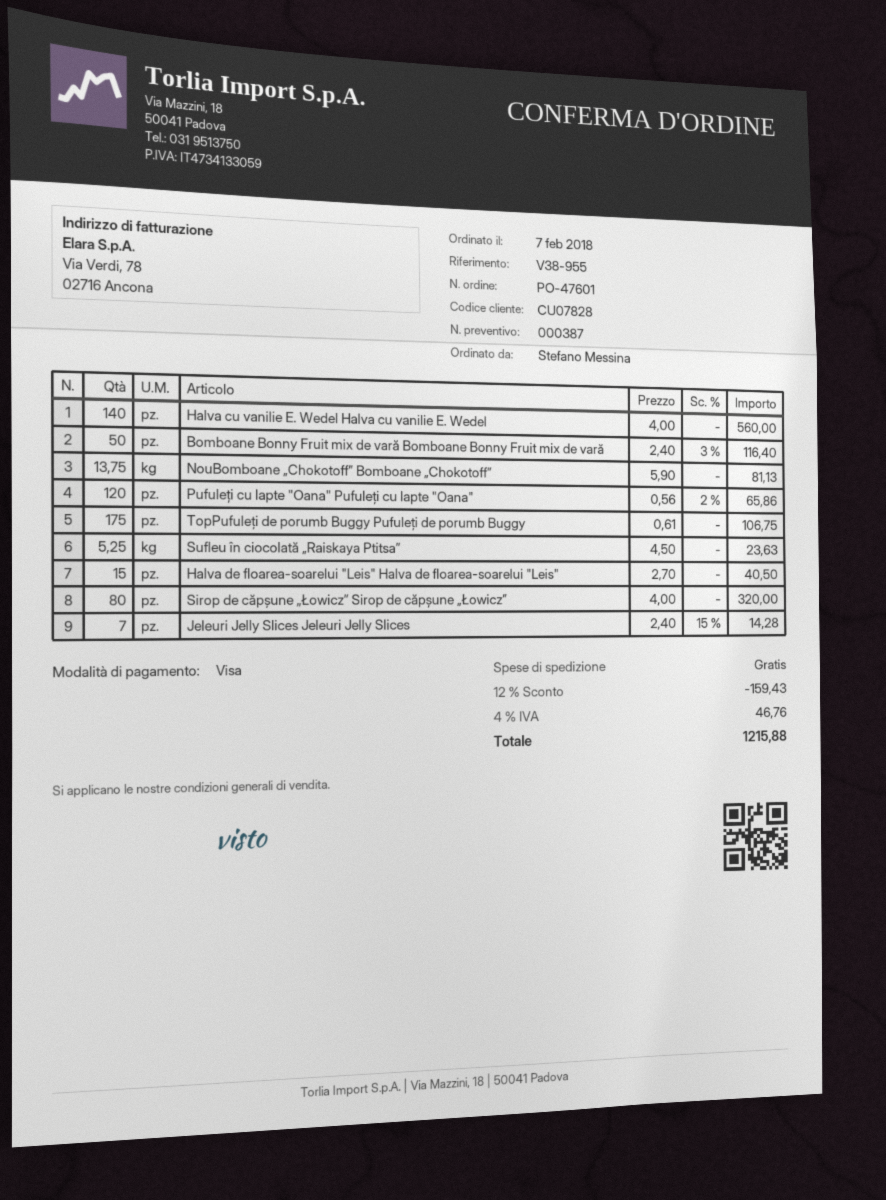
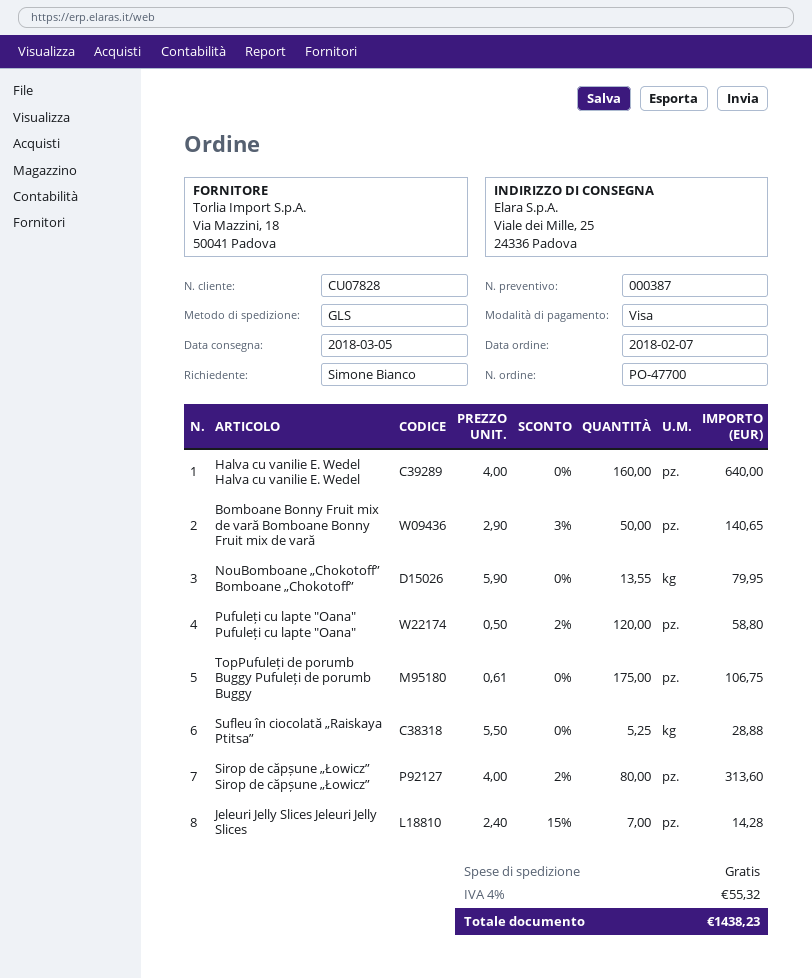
order number: PO-47601 -> PO-47700
ordered by: Stefano Messina -> Simone Bianco
Halva cu vanilie E. Wedel Halva cu vanilie E. Wedel: 140 x 4.00 = 560.00 -> 160 x 4.00 = 640.00
Bomboane Bonny Fruit mix de vară Bomboane Bonny Fruit mix de vară: 50 x 2.40 - 3% = 116.40 -> 50 x 2.90 - 3% = 140.65
NouBomboane „Chokotoff” Bomboane „Chokotoff”: 13.75 x 5.90 = 81.13 -> 13.55 x 5.90 = 79.95
Pufuleți cu lapte "Oana" Pufuleți cu lapte "Oana": 120 x 0.56 - 2% = 65.86 -> 120 x 0.50 - 2% = 58.80
Sufleu în ciocolată „Raiskaya Ptitsa”: 5.25 x 4.50 = 23.63 -> 5.25 x 5.50 = 28.88
Halva de floarea-soarelui "Leis" Halva de floarea-soarelui "Leis": 15 x 2.70 = 40.50 -> none
Sirop de căpșune „Łowicz” Sirop de căpșune „Łowicz”: 80 x 4.00 = 320.00 -> 80 x 4.00 - 2% = 313.60
discount: 12% = 159.43 -> none
tax: 4% = 46.76 -> 4% = 55.32
total: 1215.88 -> 1438.23

